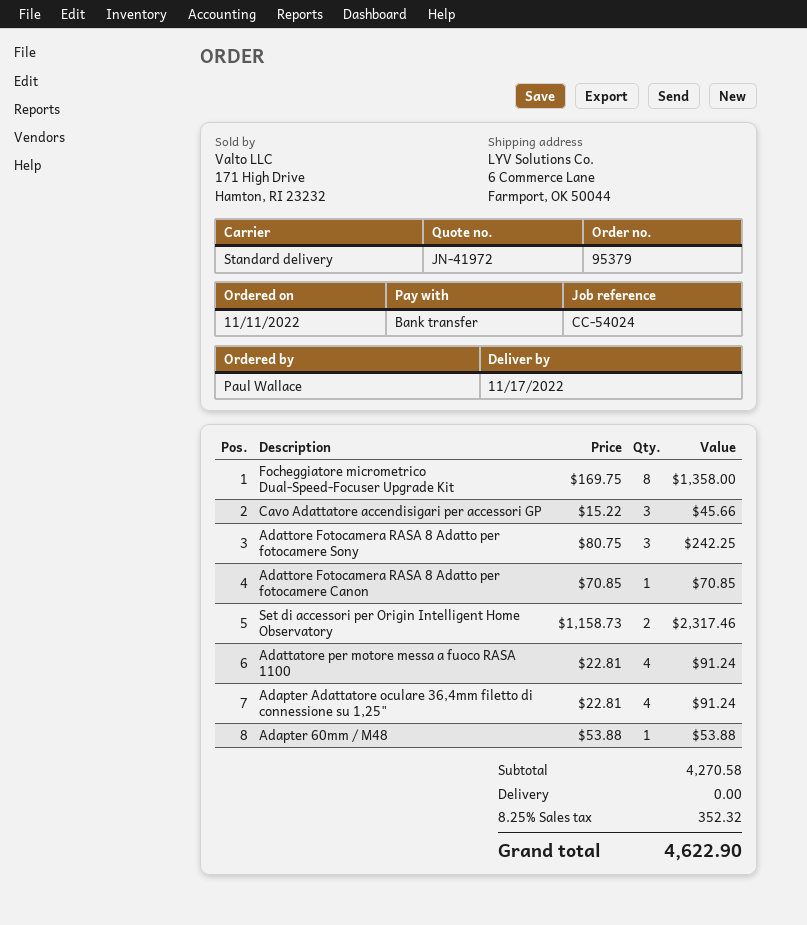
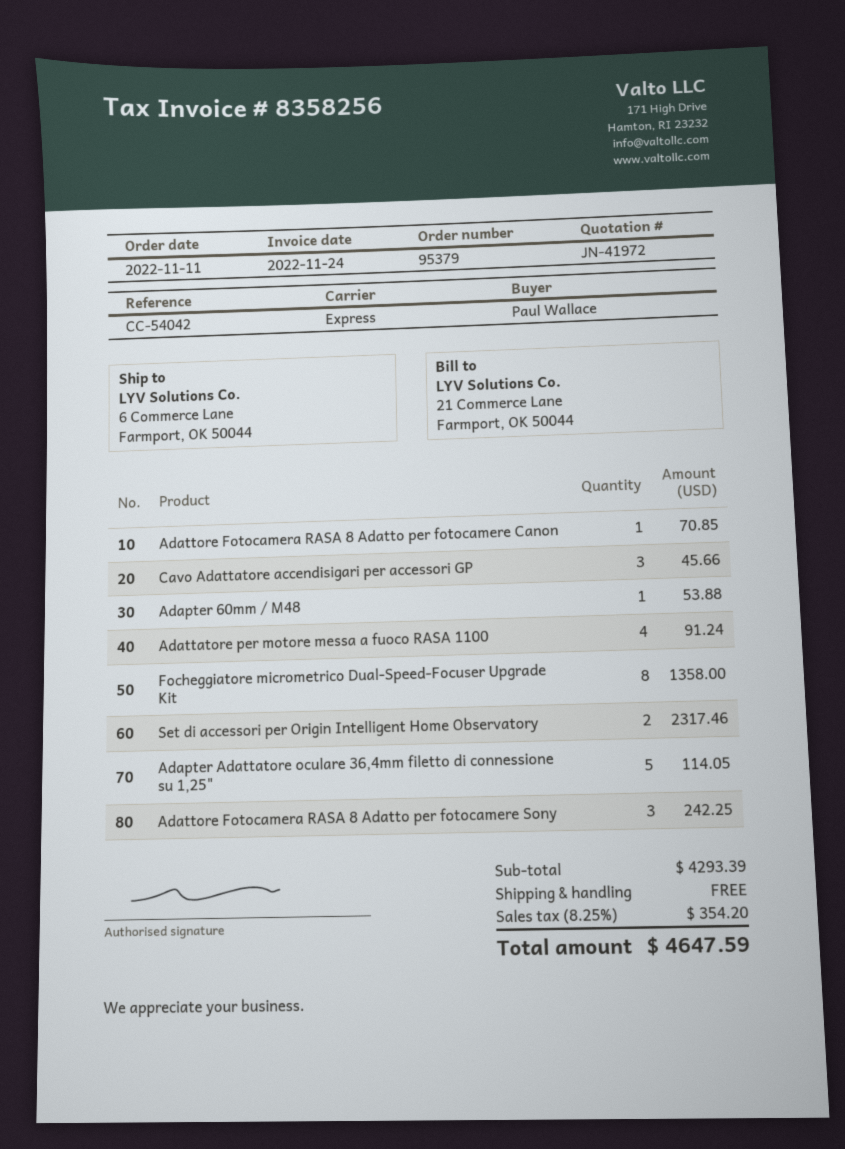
reference: CC-54024 -> CC-54042
shipping method: standard -> express
Adapter Adattatore oculare 36,4mm filetto di connessione su 1,25": 4 for 91.24 -> 5 for 114.05
subtotal: 4270.58 -> 4293.39
tax: 8.25% = 352.32 -> 8.25% = 354.20
total: 4622.90 -> 4647.59

